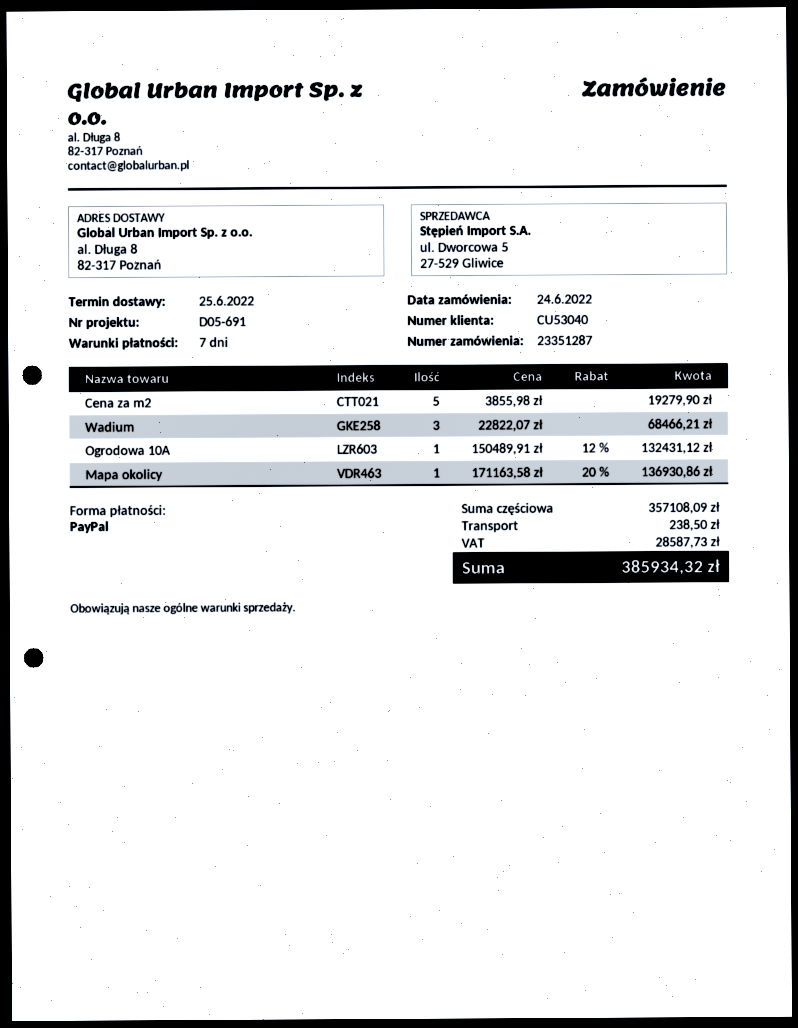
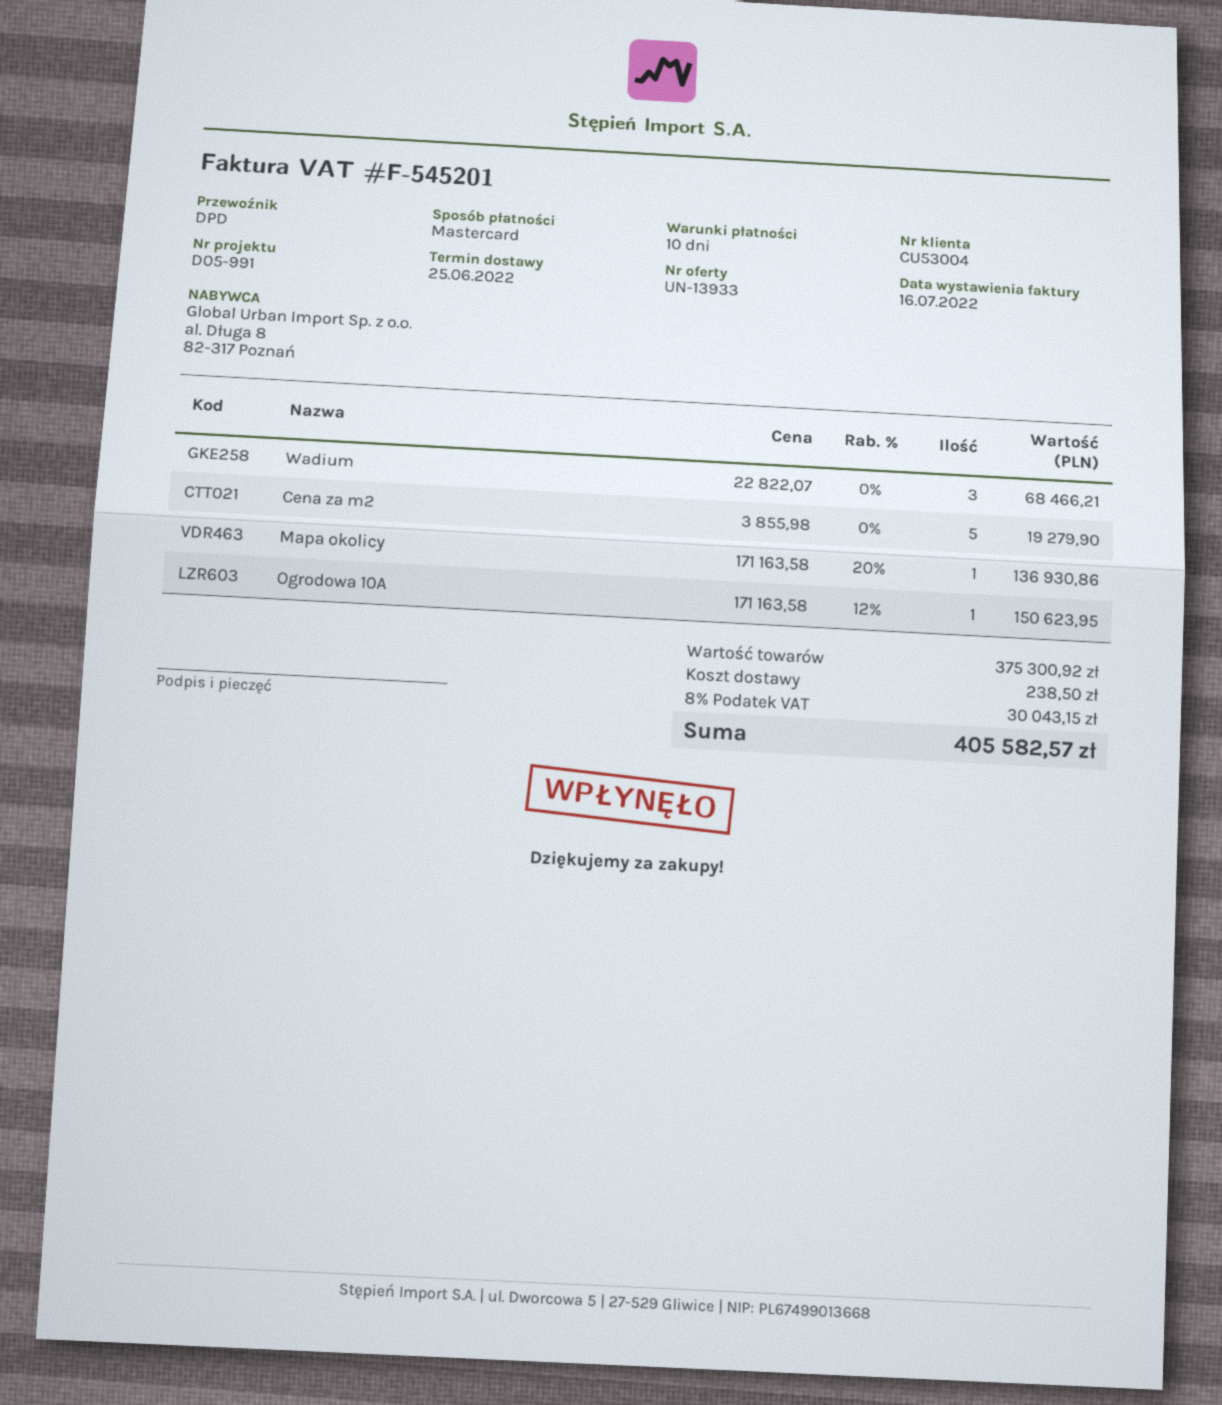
payment terms: 7 days -> 10 days
customer number: CU53040 -> CU53004
reference: D05-691 -> D05-991
payment method: PayPal -> Mastercard
Ogrodowa 10A: 1 x 150489.91 - 12% = 132431.12 -> 1 x 171163.58 - 12% = 150623.95
subtotal: 357108.09 -> 375300.92
tax: 28587.73 -> 30043.15
total: 385934.32 -> 405582.57

